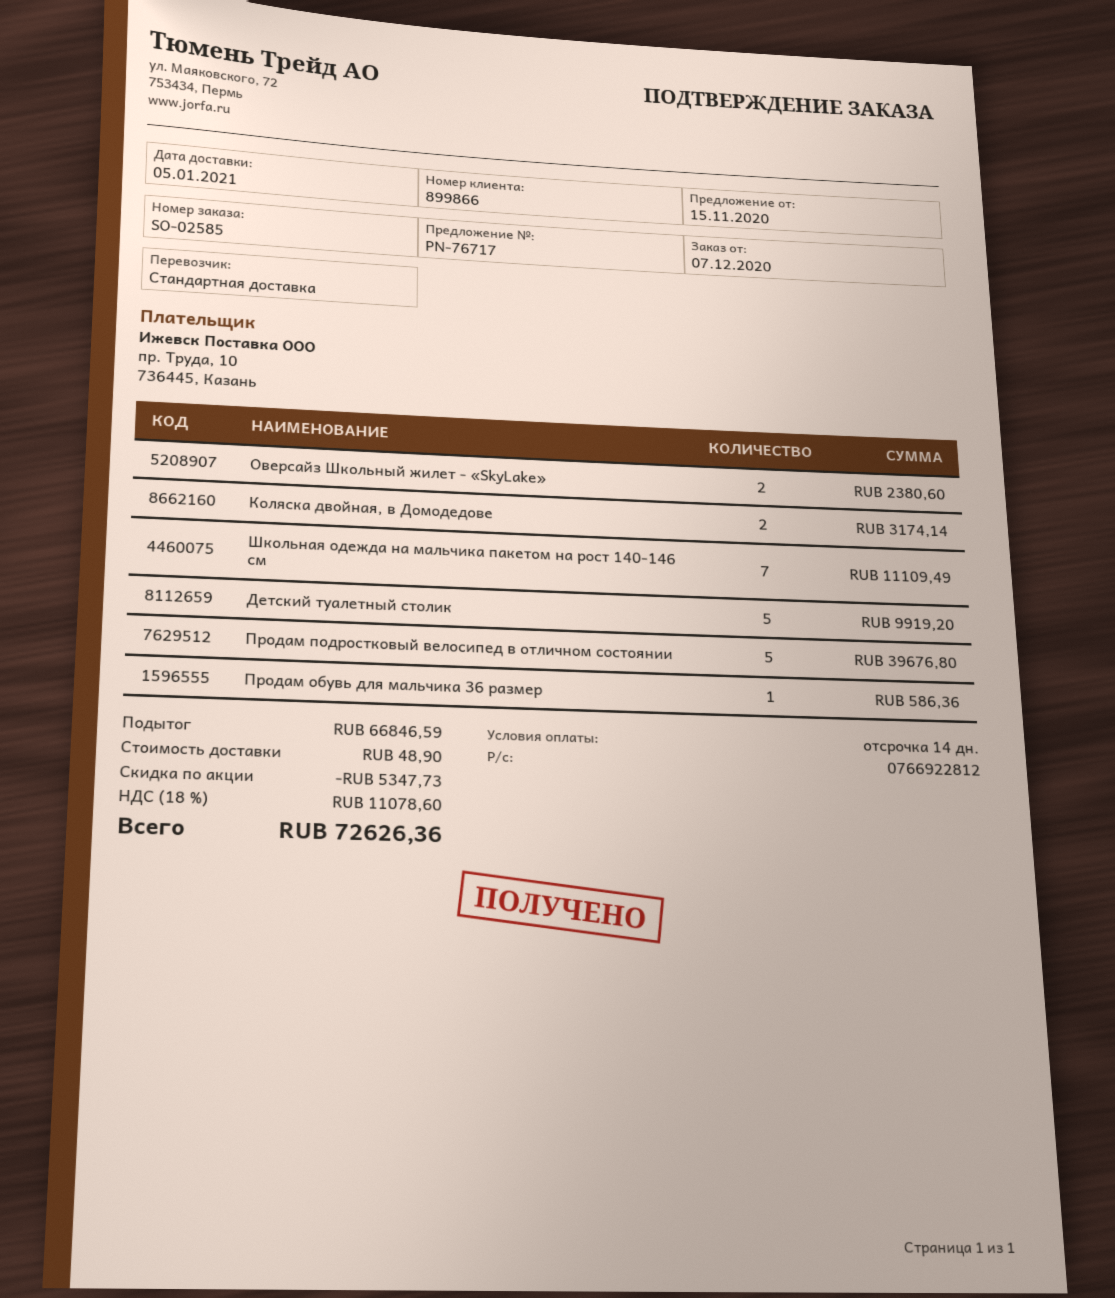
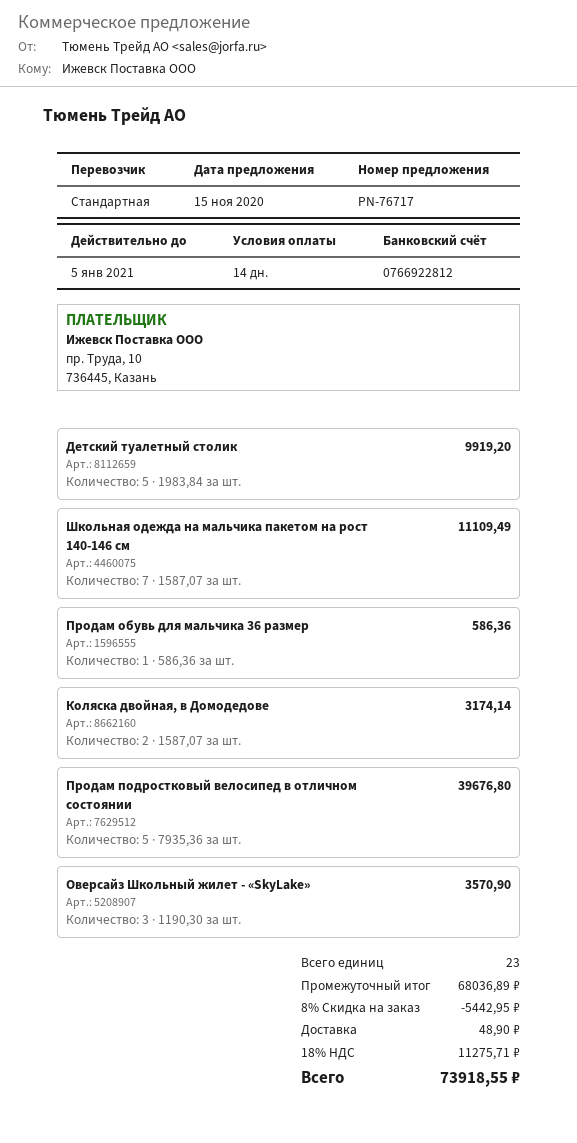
Оверсайз Школьный жилет - «SkyLake»: 2 for 2380.60 -> 3 for 3570.90
subtotal: 66846.59 -> 68036.89
discount: 5347.73 -> 5442.95
tax: 18% = 11078.60 -> 18% = 11275.71
total: 72626.36 -> 73918.55

